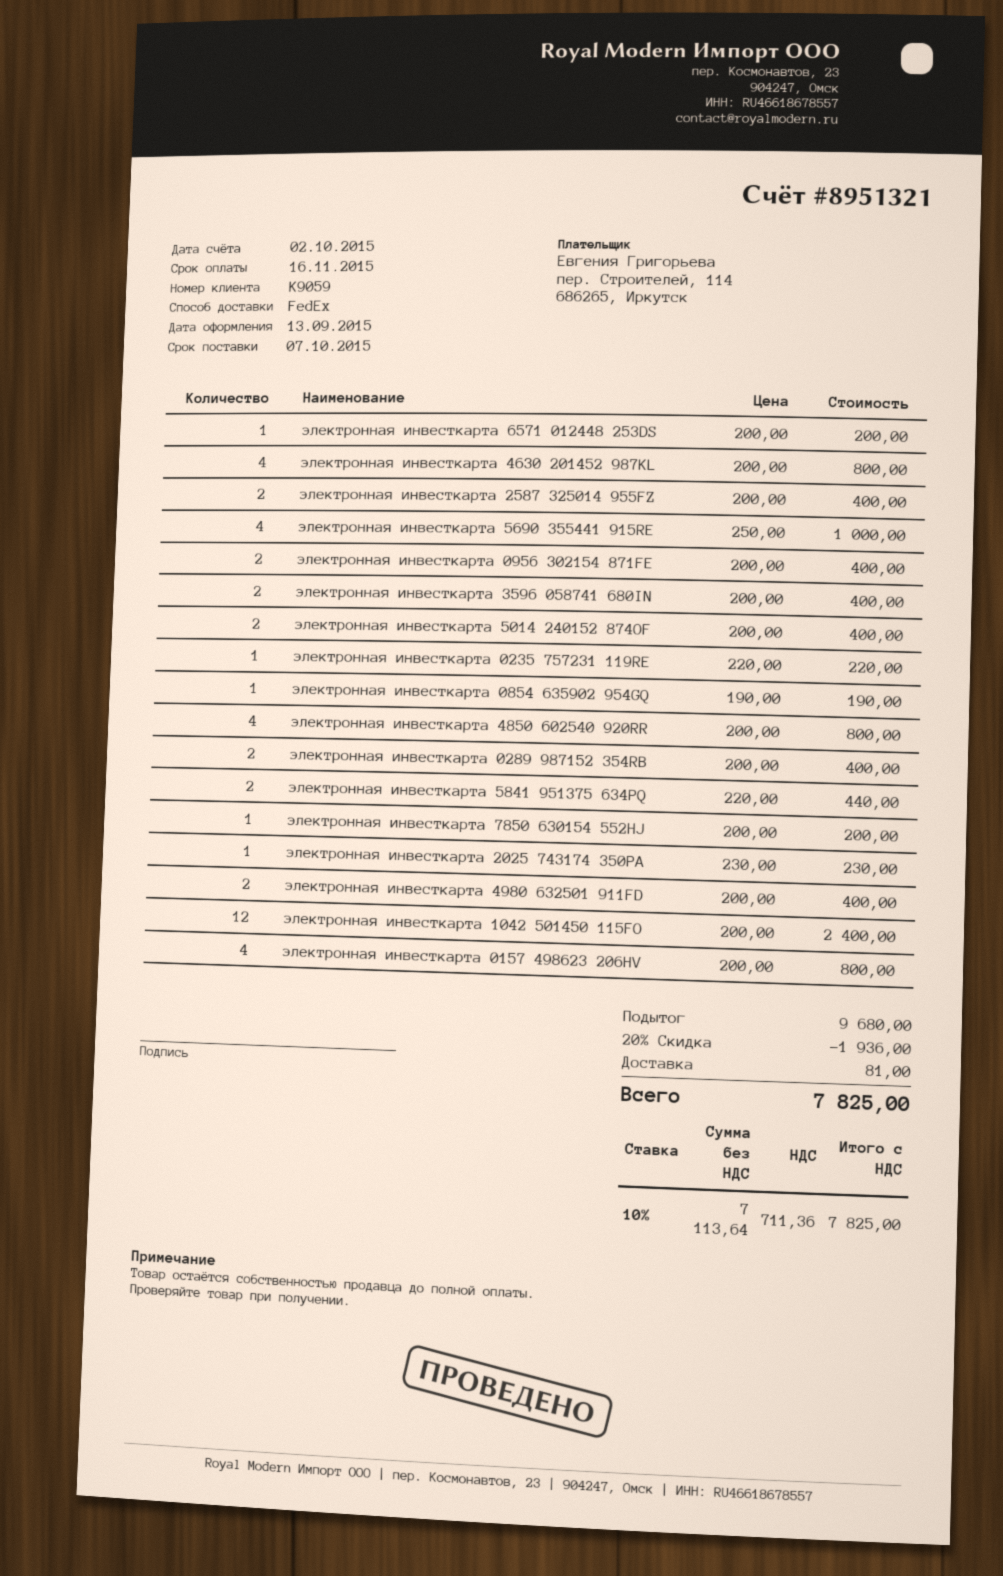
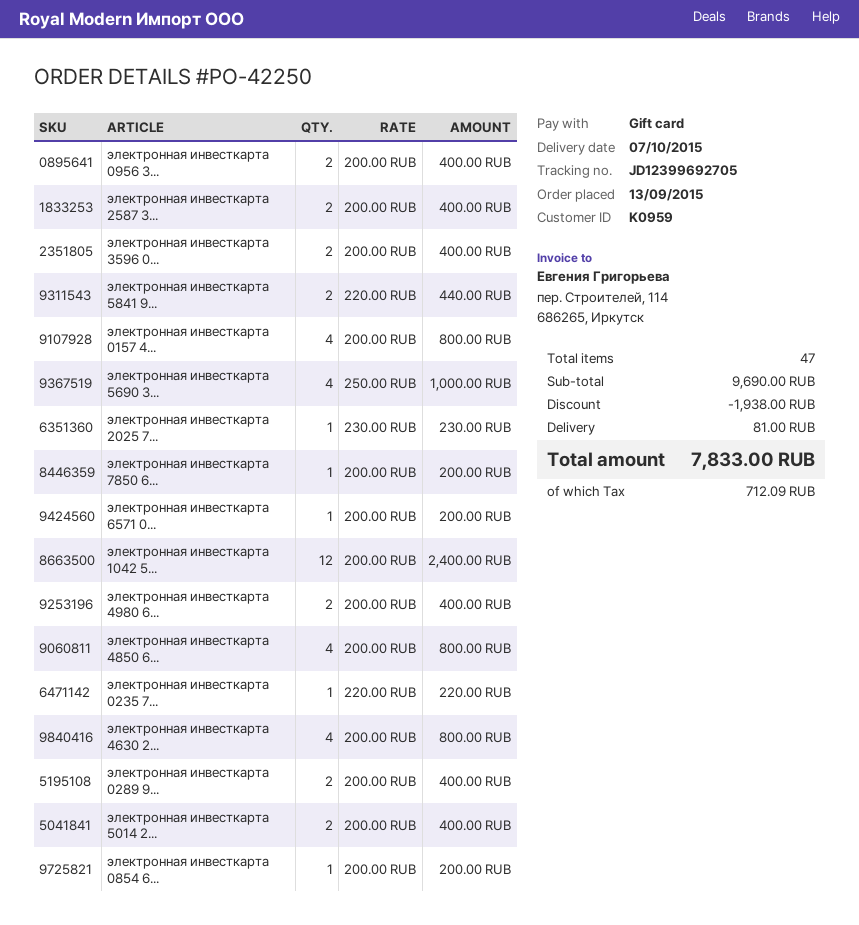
customer number: K9059 -> K0959
электронная инвесткарта 0854 635902 954GQ: 1 x 190.00 = 190.00 -> 1 x 200.00 = 200.00
subtotal: 9680.00 -> 9690.00
discount: 1936.00 -> 1938.00
tax: 711.36 -> 712.09
total: 7825.00 -> 7833.00

